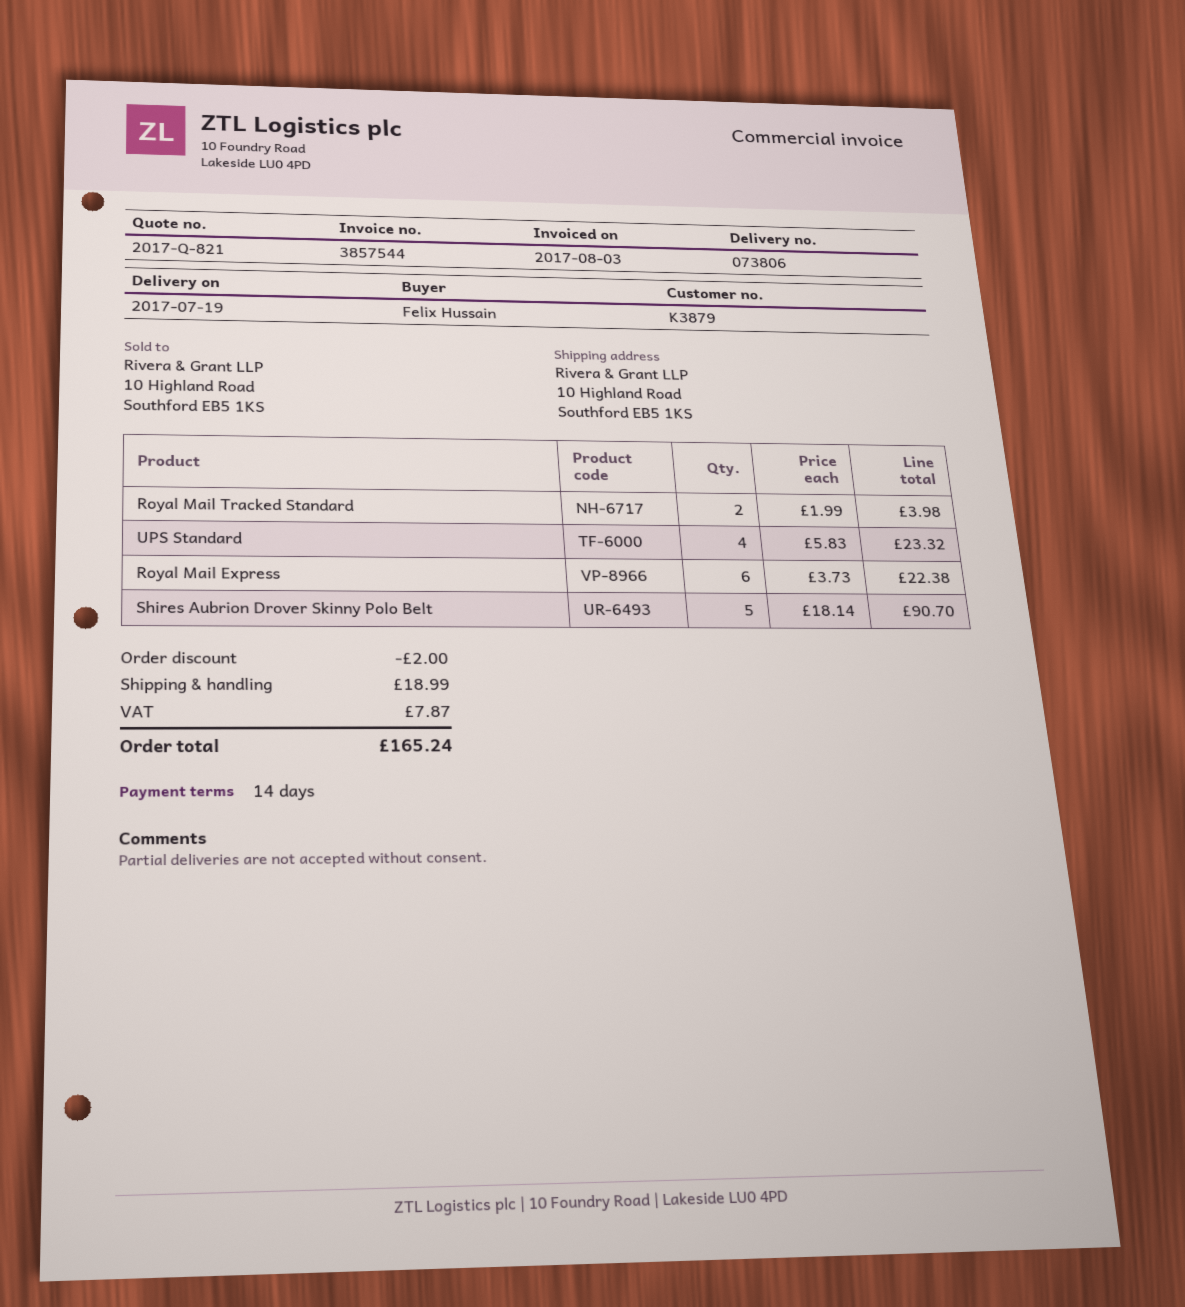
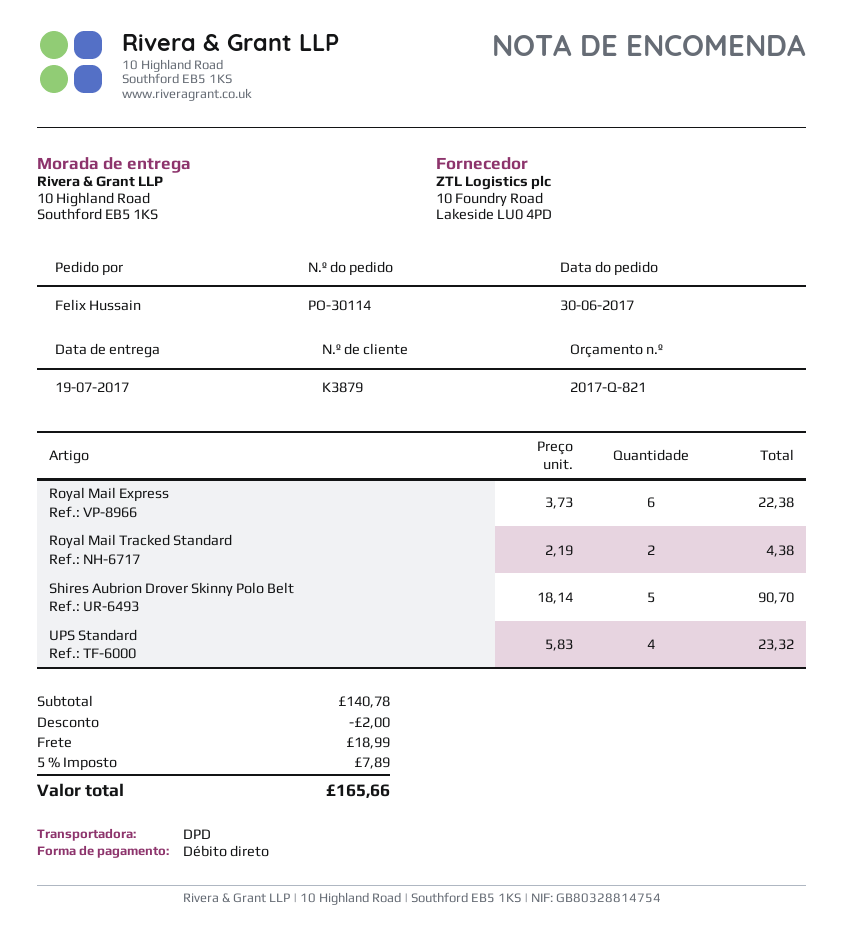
Royal Mail Tracked Standard: 2 x 1.99 = 3.98 -> 2 x 2.19 = 4.38
tax: 7.87 -> 7.89
total: 165.24 -> 165.66

